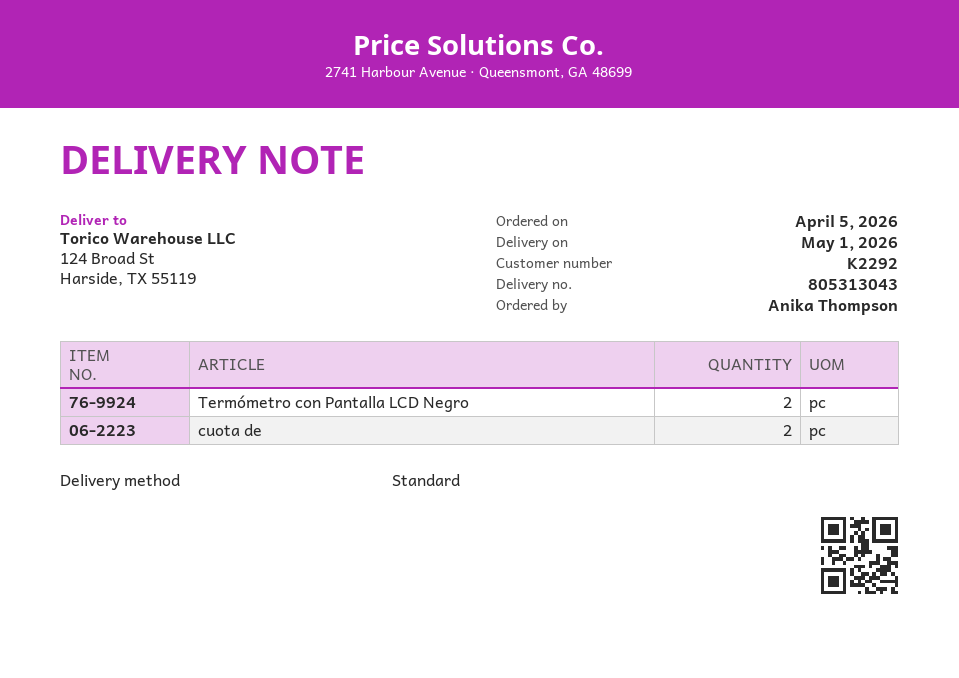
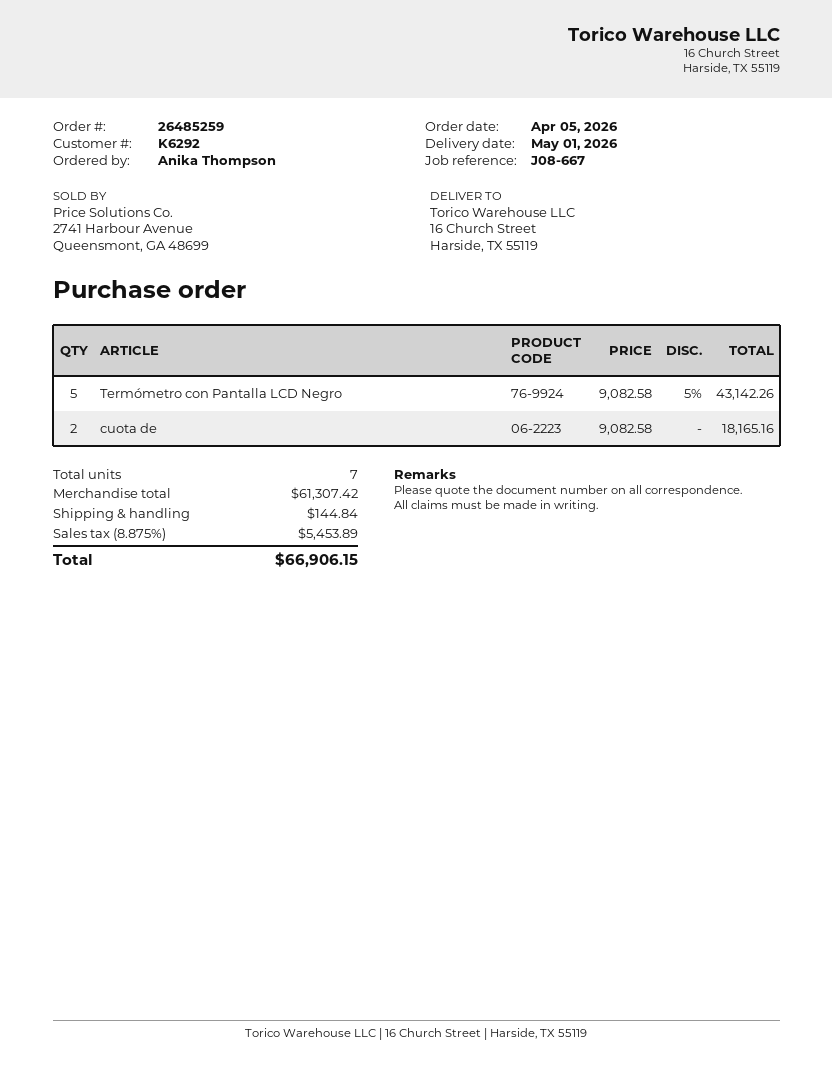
customer number: K2292 -> K6292
ship to: 124 Broad St, Harside, TX 55119 -> 16 Church Street, Harside, TX 55119
Termómetro con Pantalla LCD Negro: 2 -> 5

